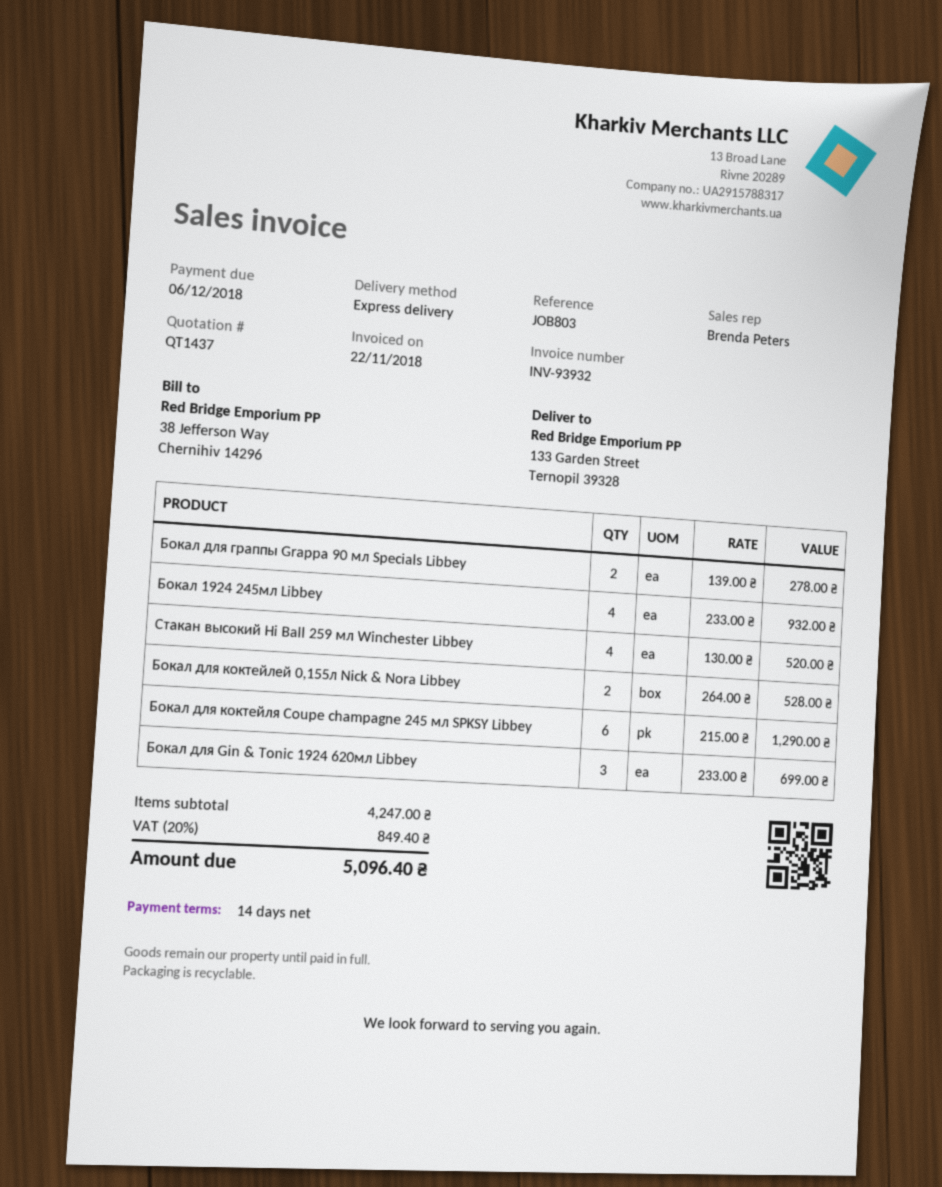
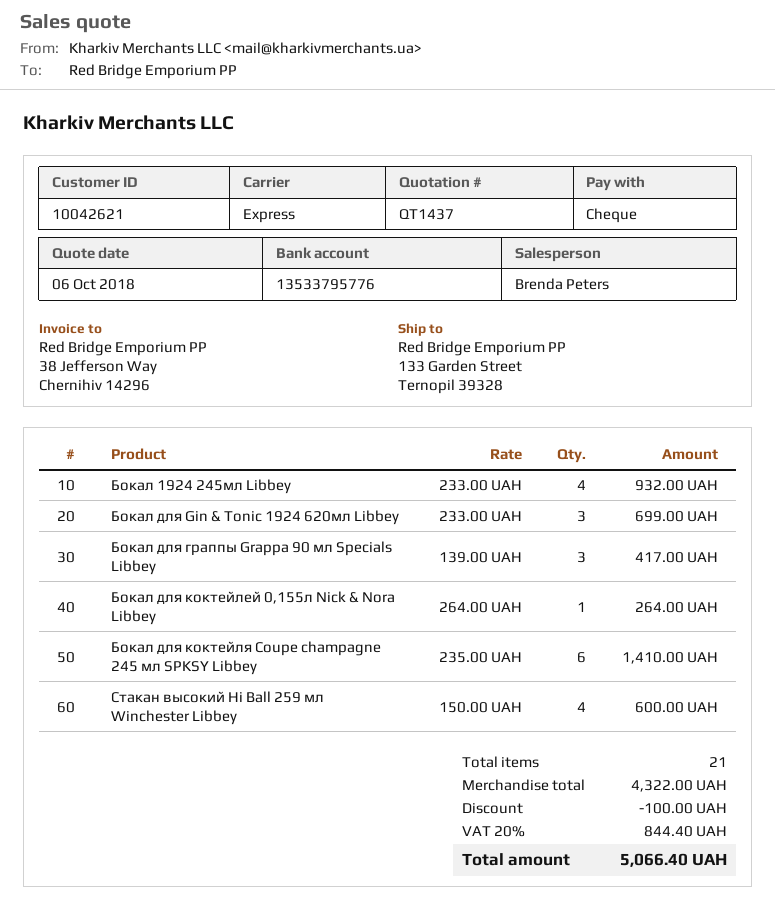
Бокал для граппы Grappa 90 мл Specials Libbey: 2 x 139.00 = 278.00 -> 3 x 139.00 = 417.00
Стакан высокий Hi Ball 259 мл Winchester Libbey: 4 x 130.00 = 520.00 -> 4 x 150.00 = 600.00
Бокал для коктейлей 0,155л Nick & Nora Libbey: 2 x 264.00 = 528.00 -> 1 x 264.00 = 264.00
Бокал для коктейля Coupe champagne 245 мл SPKSY Libbey: 6 x 215.00 = 1290.00 -> 6 x 235.00 = 1410.00
subtotal: 4247.00 -> 4322.00
discount: none -> 100.00
tax: 20% = 849.40 -> 20% = 844.40
total: 5096.40 -> 5066.40

